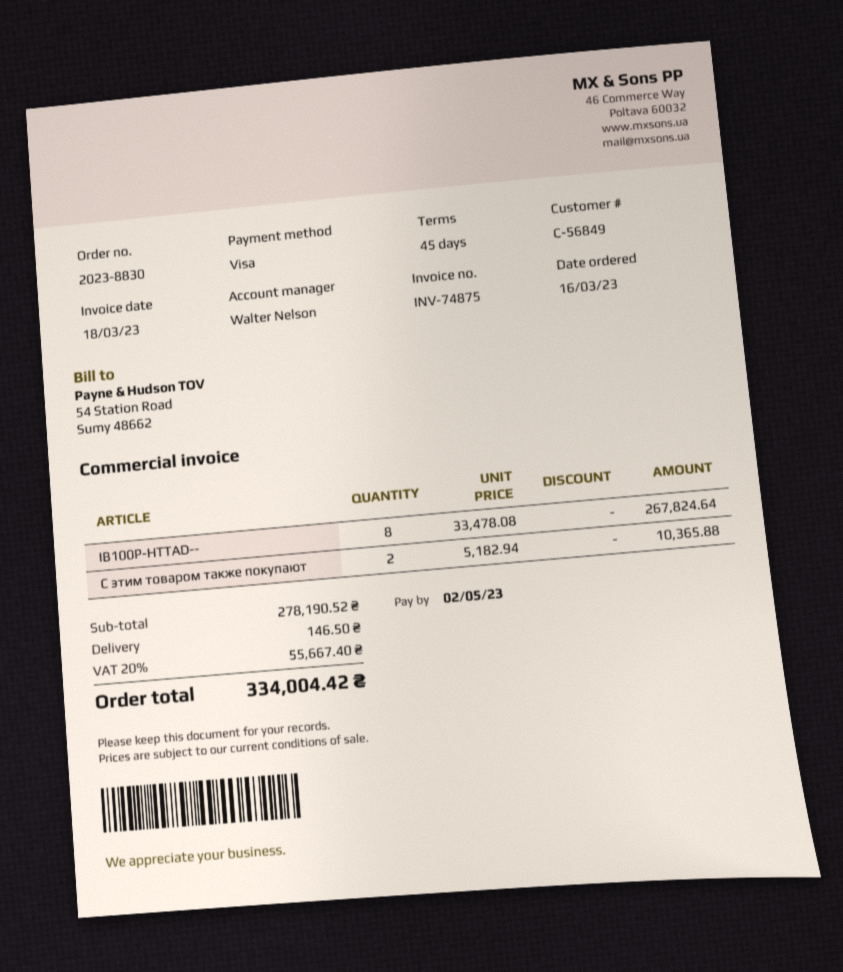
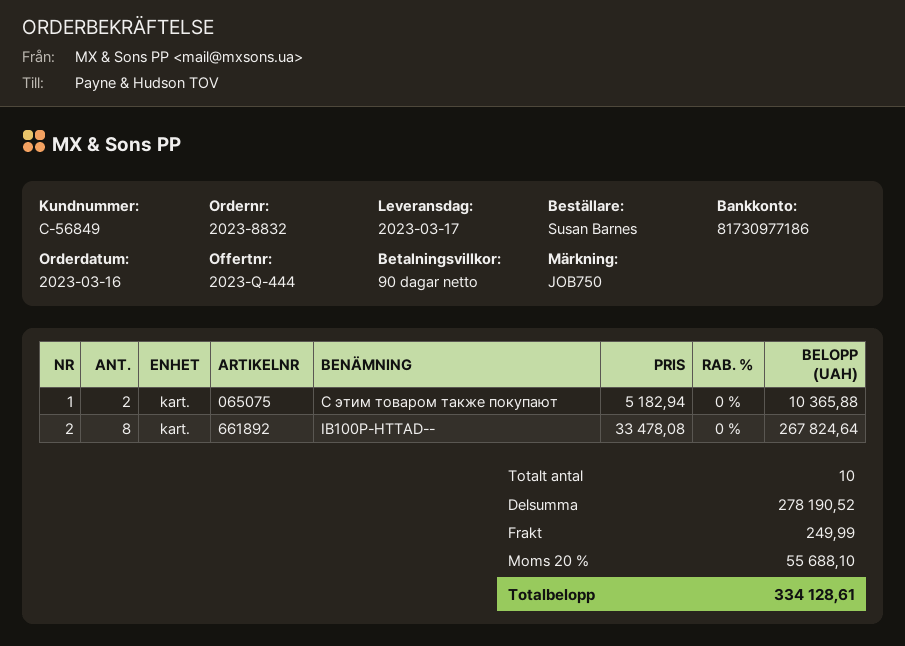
order number: 2023-8830 -> 2023-8832
payment terms: 45 days -> 90 days
shipping: 146.50 -> 249.99
tax: 20% = 55667.40 -> 20% = 55688.10
total: 334004.42 -> 334128.61

